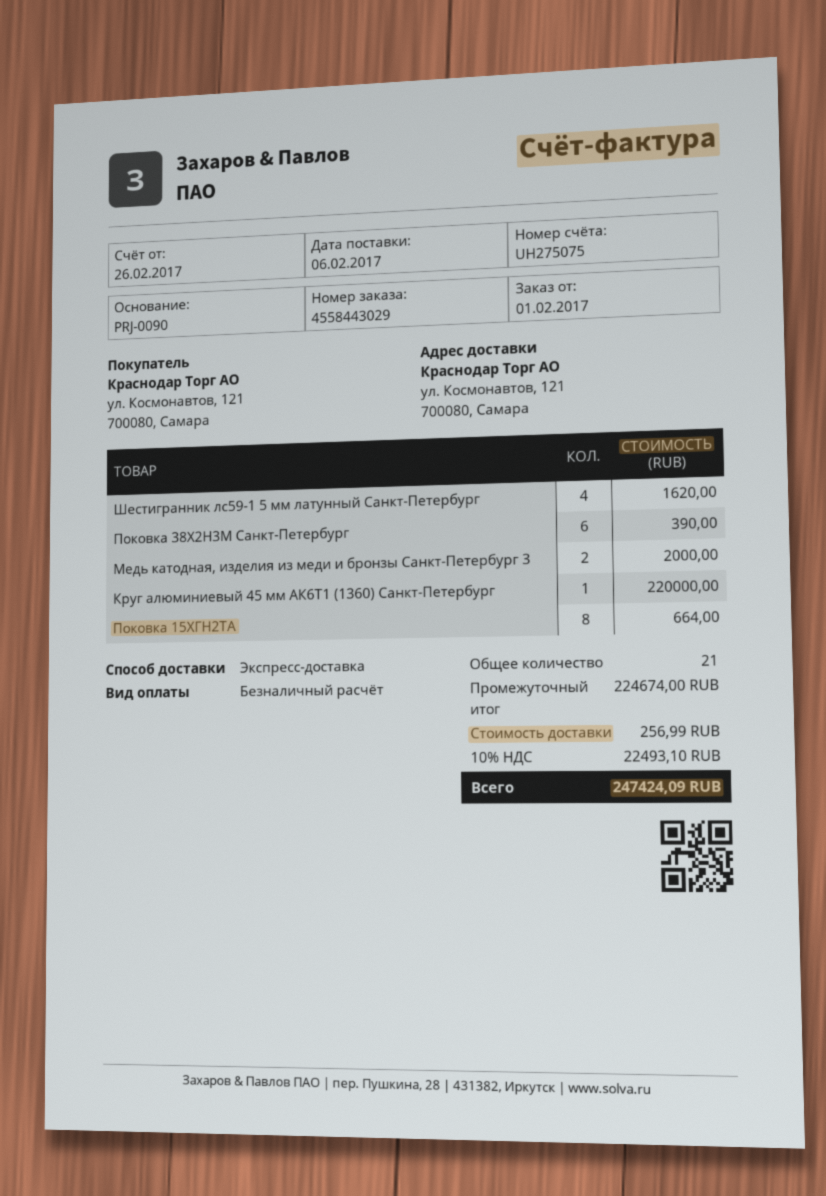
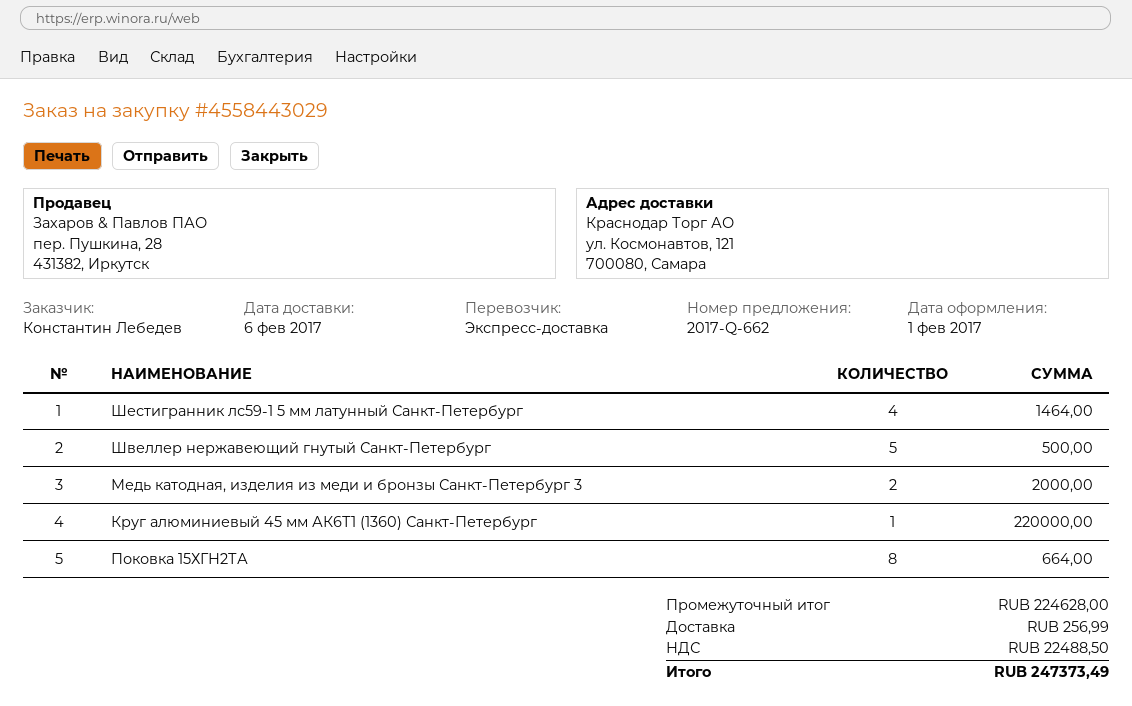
Шестигранник лс59-1 5 мм латунный Санкт-Петербург: 4 for 1620.00 -> 4 for 1464.00
Поковка 38Х2Н3М Санкт-Петербург: 6 for 390.00 -> none
Швеллер нержавеющий гнутый Санкт-Петербург: none -> 5 for 500.00
subtotal: 224674.00 -> 224628.00
tax: 22493.10 -> 22488.50
total: 247424.09 -> 247373.49

